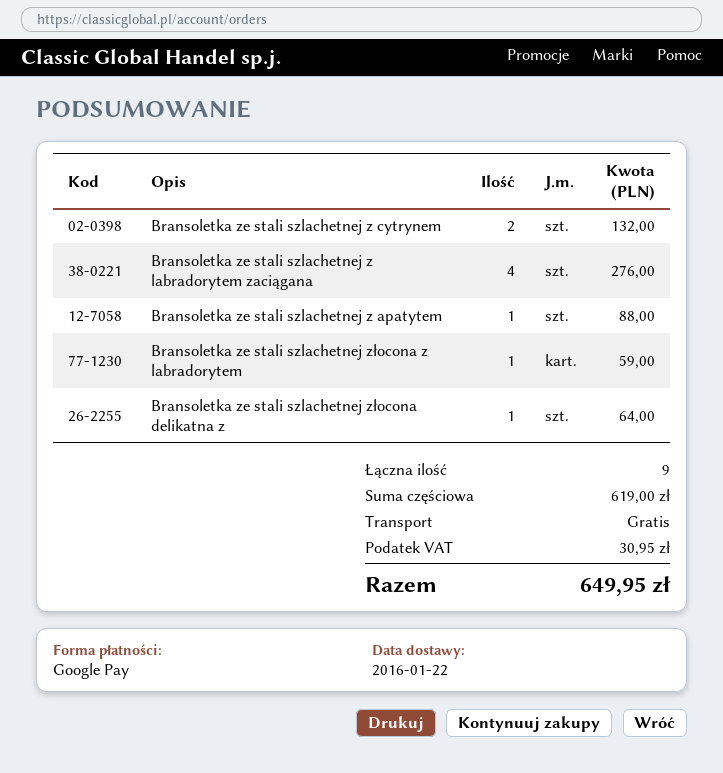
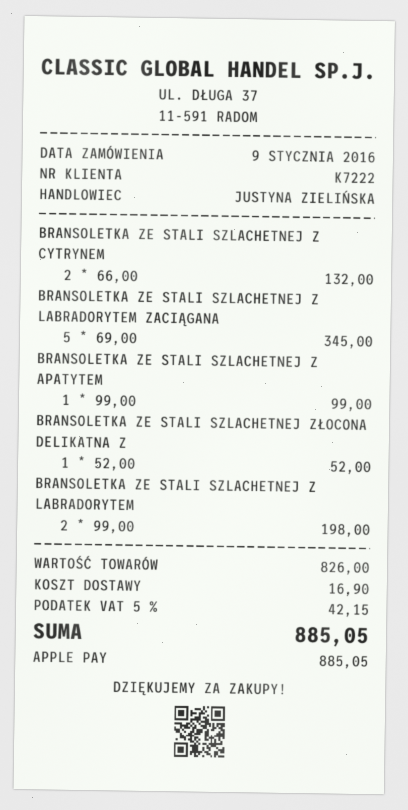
payment method: Google Pay -> Apple Pay
Bransoletka ze stali szlachetnej z labradorytem zaciągana: 4 for 276.00 -> 5 for 345.00
Bransoletka ze stali szlachetnej z apatytem: 1 for 88.00 -> 1 for 99.00
Bransoletka ze stali szlachetnej złocona z labradorytem: 1 for 59.00 -> none
Bransoletka ze stali szlachetnej złocona delikatna z: 1 for 64.00 -> 1 for 52.00
BRANSOLETKA ZE STALI SZLACHETNEJ Z LABRADORYTEM: none -> 2 for 198.00
subtotal: 619.00 -> 826.00
shipping: 0.00 -> 16.90
tax: 30.95 -> 42.15
total: 649.95 -> 885.05

